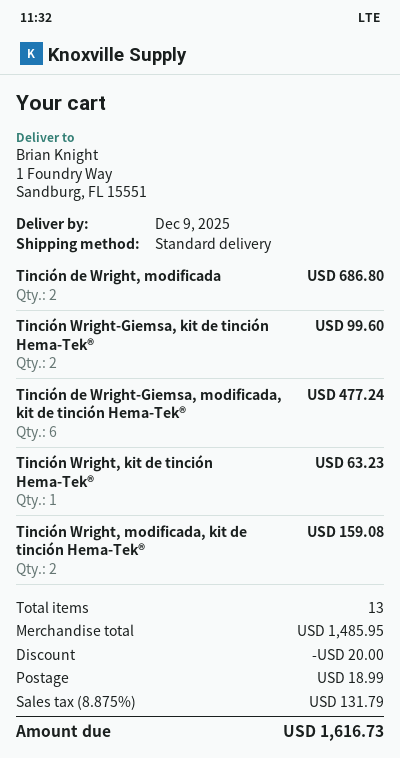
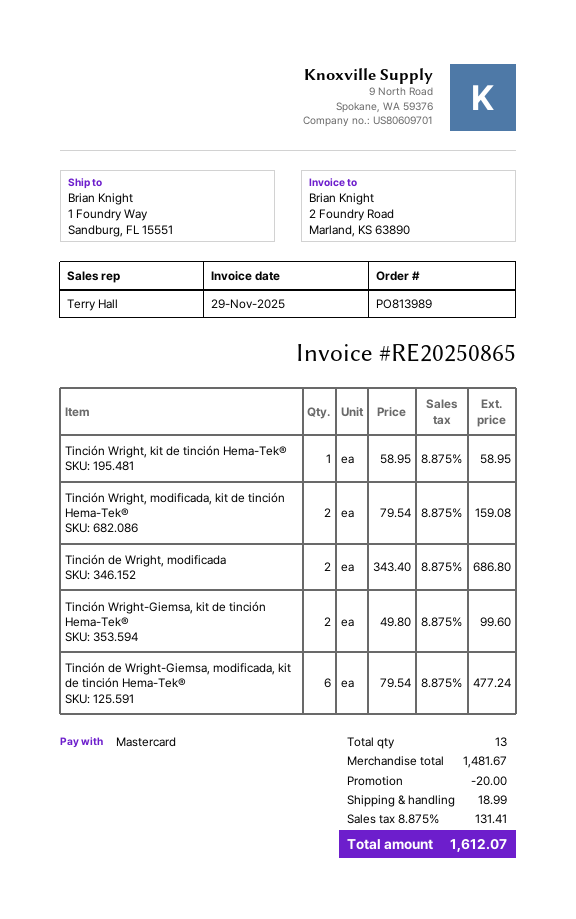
Tinción Wright, kit de tinción Hema-Tek®: 1 for 63.23 -> 1 for 58.95
subtotal: 1485.95 -> 1481.67
tax: 8.875% = 131.79 -> 8.875% = 131.41
total: 1616.73 -> 1612.07

